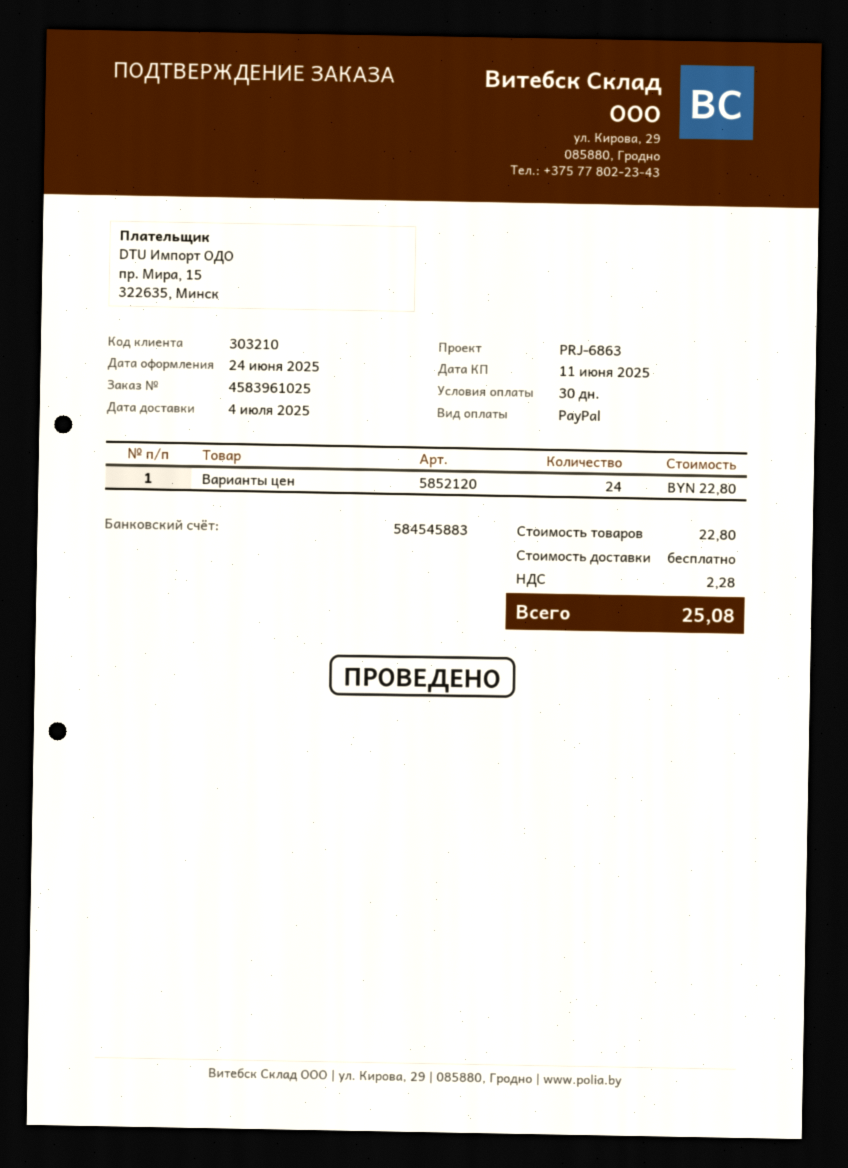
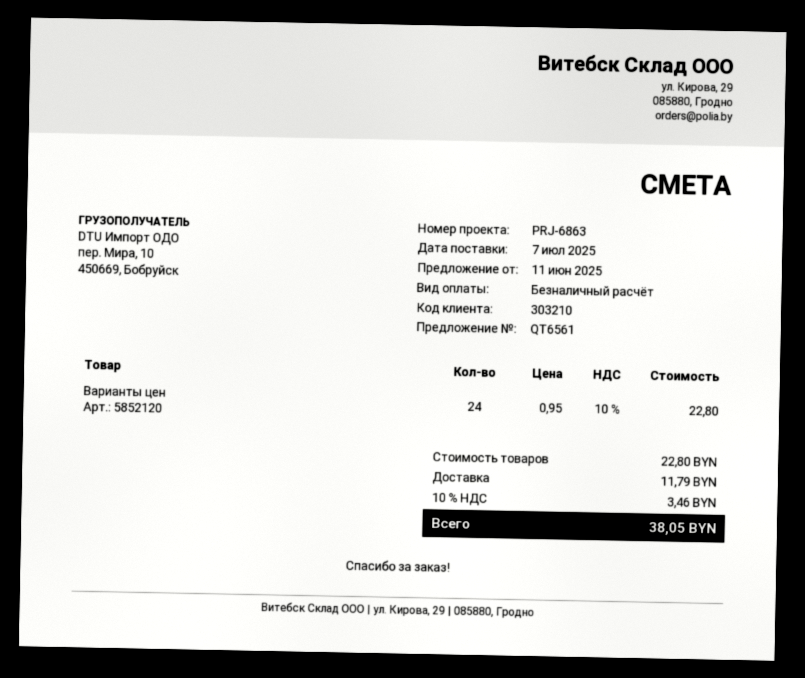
delivery date: 2025-07-04 -> 2025-07-07
payment method: PayPal -> bank transfer
shipping: 0.00 -> 11.79
tax: 2.28 -> 3.46
total: 25.08 -> 38.05

